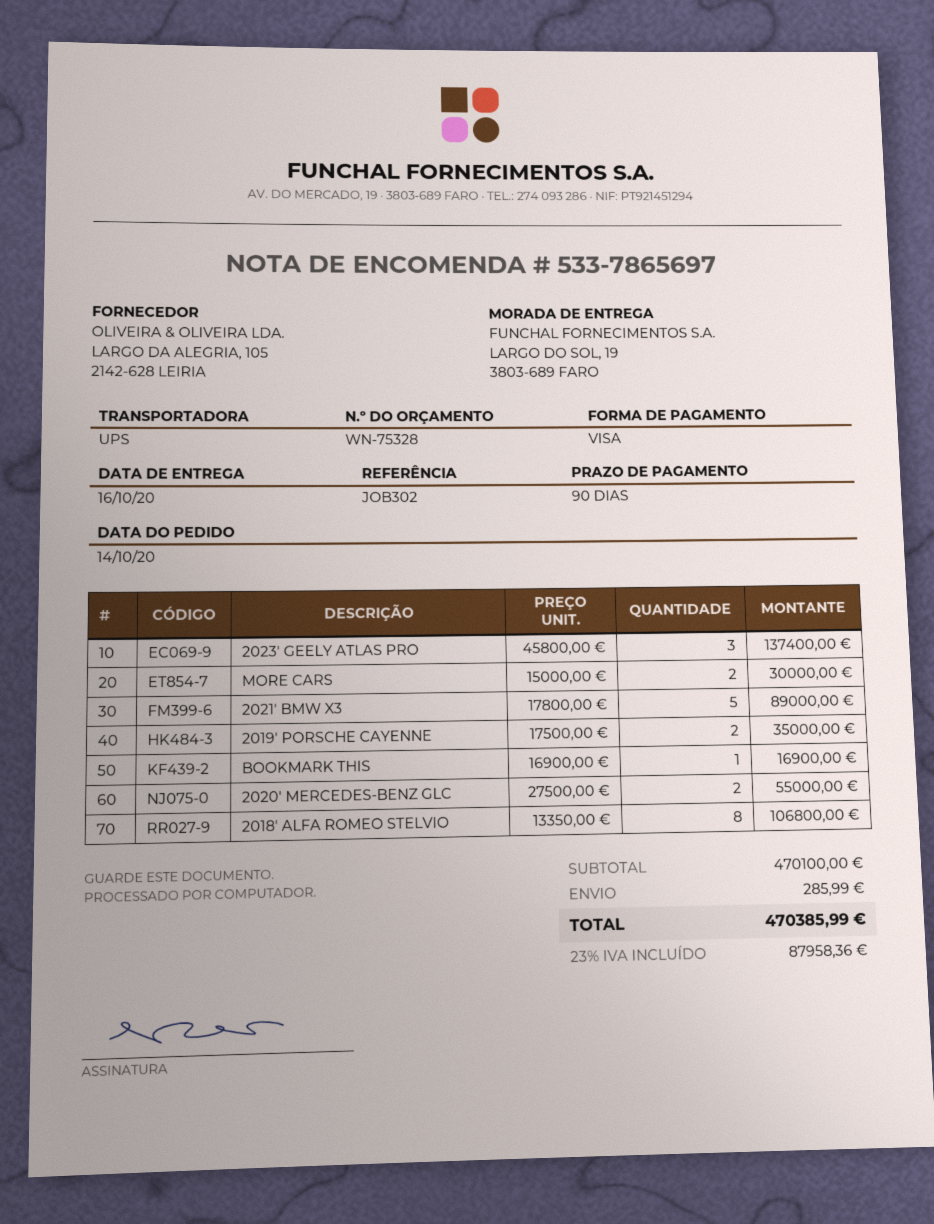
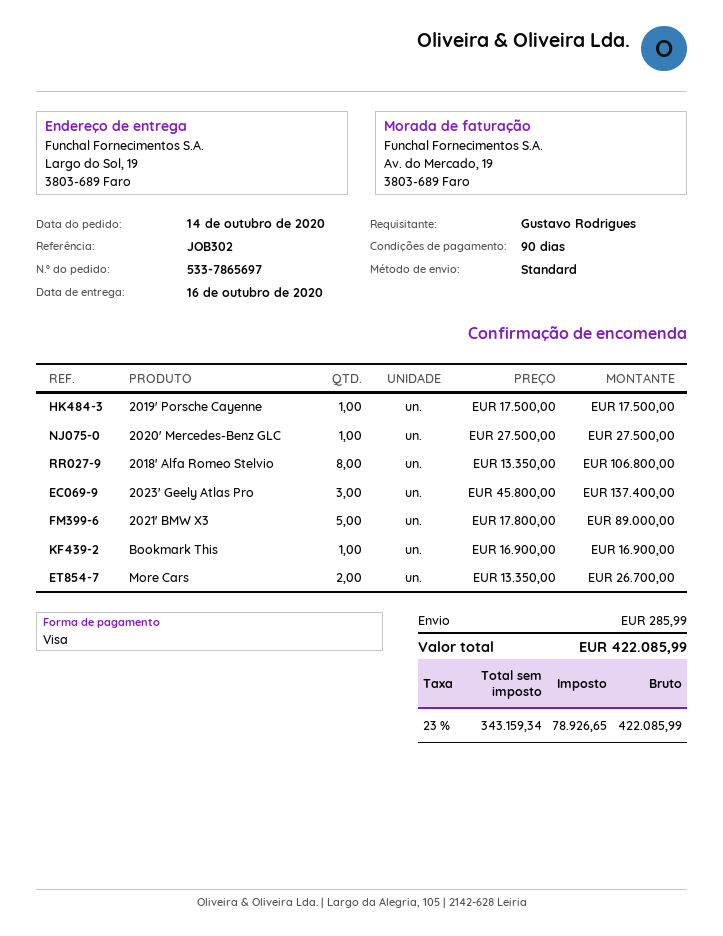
shipping method: UPS -> standard
MORE CARS: 2 x 15000.00 = 30000.00 -> 2 x 13350.00 = 26700.00
2019' PORSCHE CAYENNE: 2 x 17500.00 = 35000.00 -> 1 x 17500.00 = 17500.00
2020' MERCEDES-BENZ GLC: 2 x 27500.00 = 55000.00 -> 1 x 27500.00 = 27500.00
tax: 23% = 87958.36 -> 23% = 78926.65
total: 470385.99 -> 422085.99

